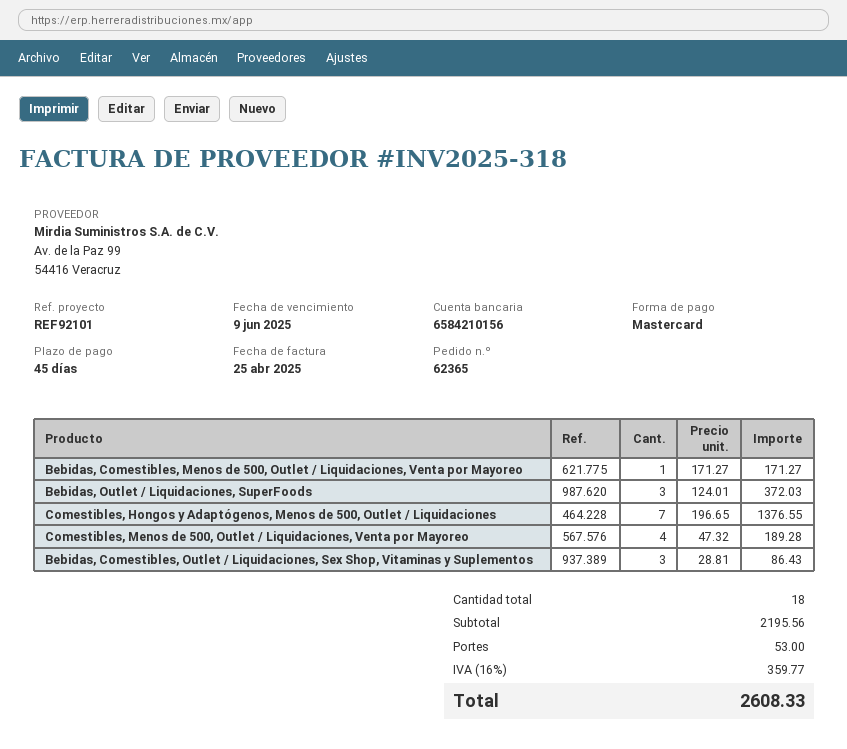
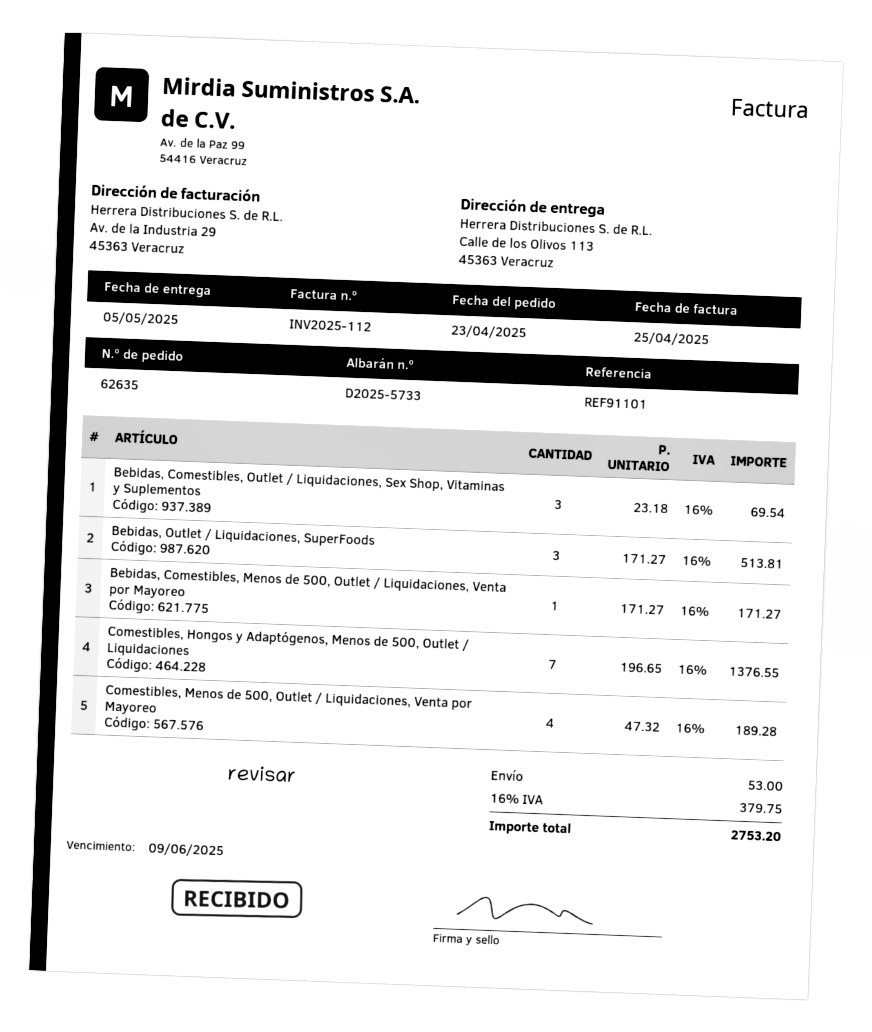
order number: 62365 -> 62635
invoice number: INV2025-318 -> INV2025-112
reference: REF92101 -> REF91101
Bebidas, Outlet / Liquidaciones, SuperFoods: 3 x 124.01 = 372.03 -> 3 x 171.27 = 513.81
Bebidas, Comestibles, Outlet / Liquidaciones, Sex Shop, Vitaminas y Suplementos: 3 x 28.81 = 86.43 -> 3 x 23.18 = 69.54
tax: 16% = 359.77 -> 16% = 379.75
total: 2608.33 -> 2753.20

